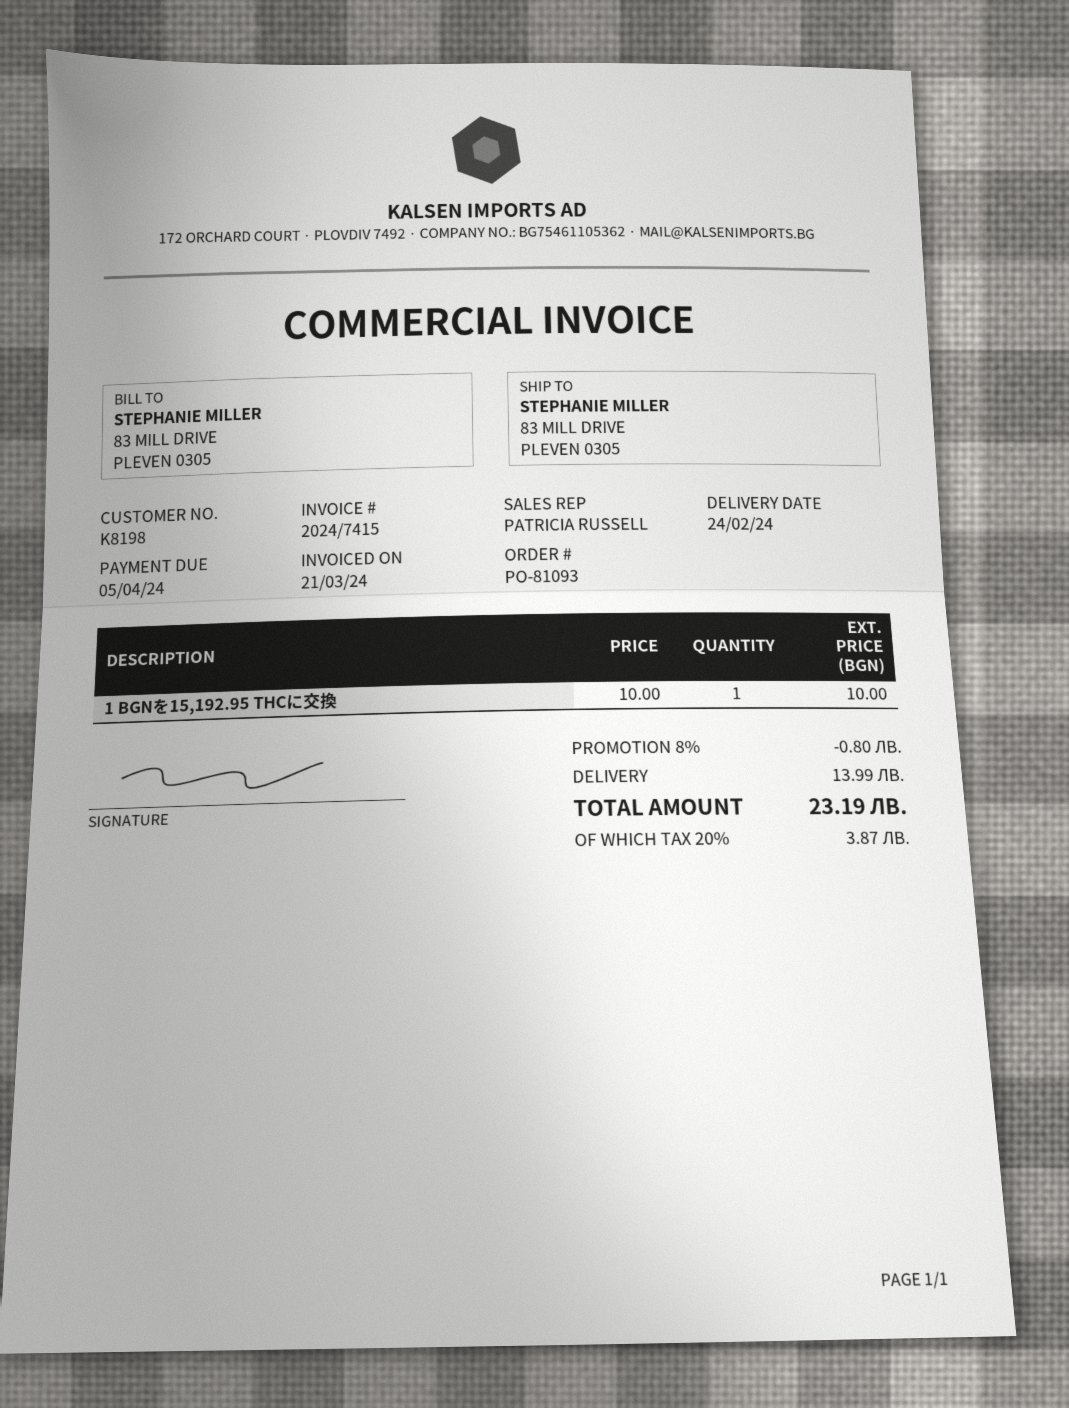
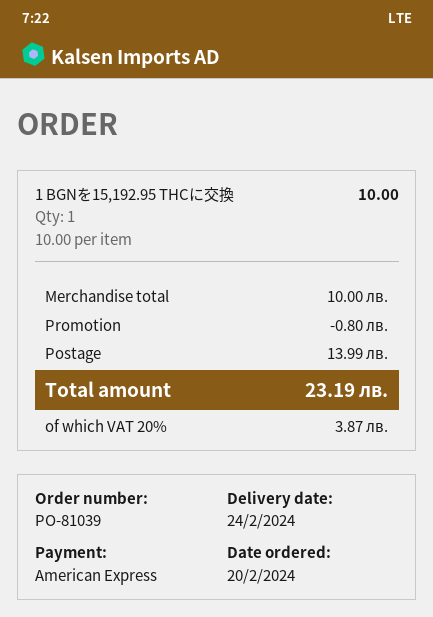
order number: PO-81093 -> PO-81039

